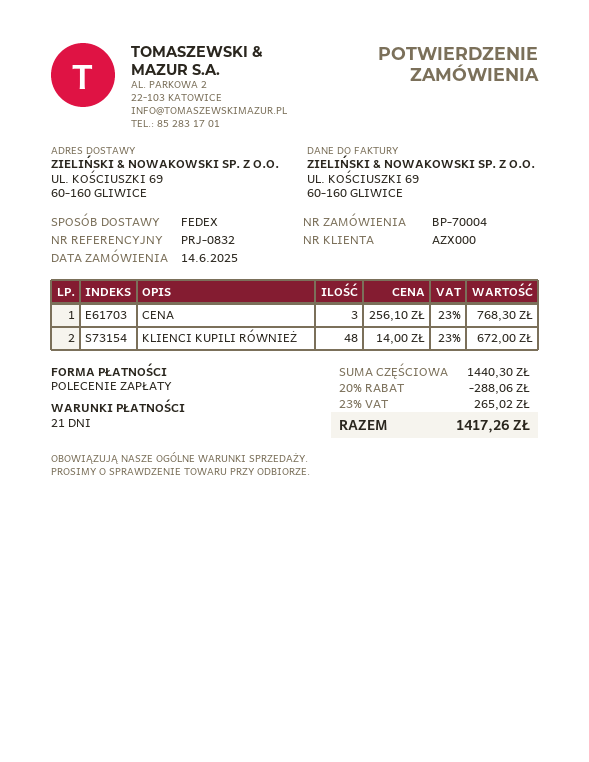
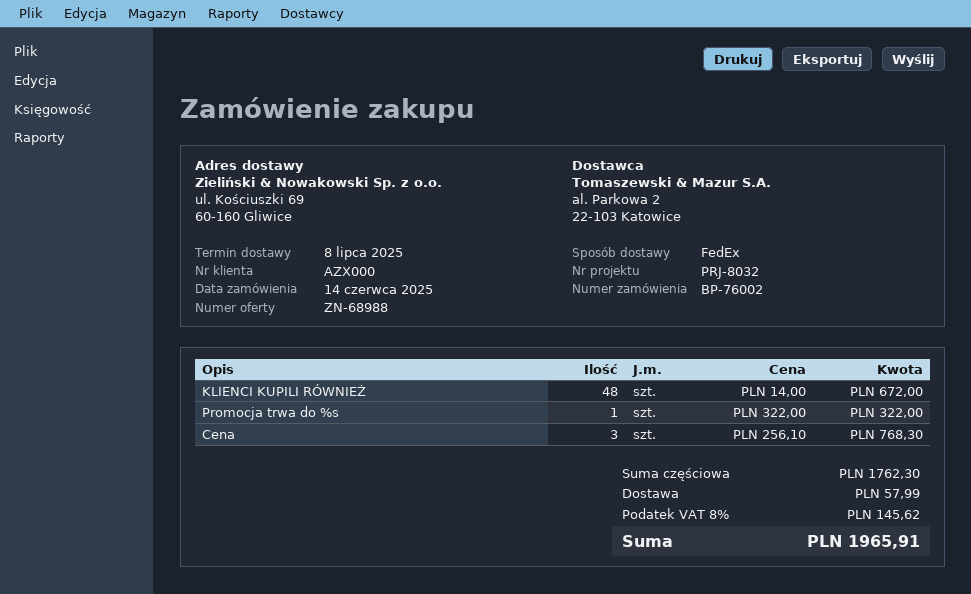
order number: BP-70004 -> BP-76002
reference: PRJ-0832 -> PRJ-8032
Promocja trwa do %s: none -> 1 x 322.00 = 322.00
subtotal: 1440.30 -> 1762.30
discount: 20% = 288.06 -> none
shipping: none -> 57.99
tax: 23% = 265.02 -> 8% = 145.62
total: 1417.26 -> 1965.91

